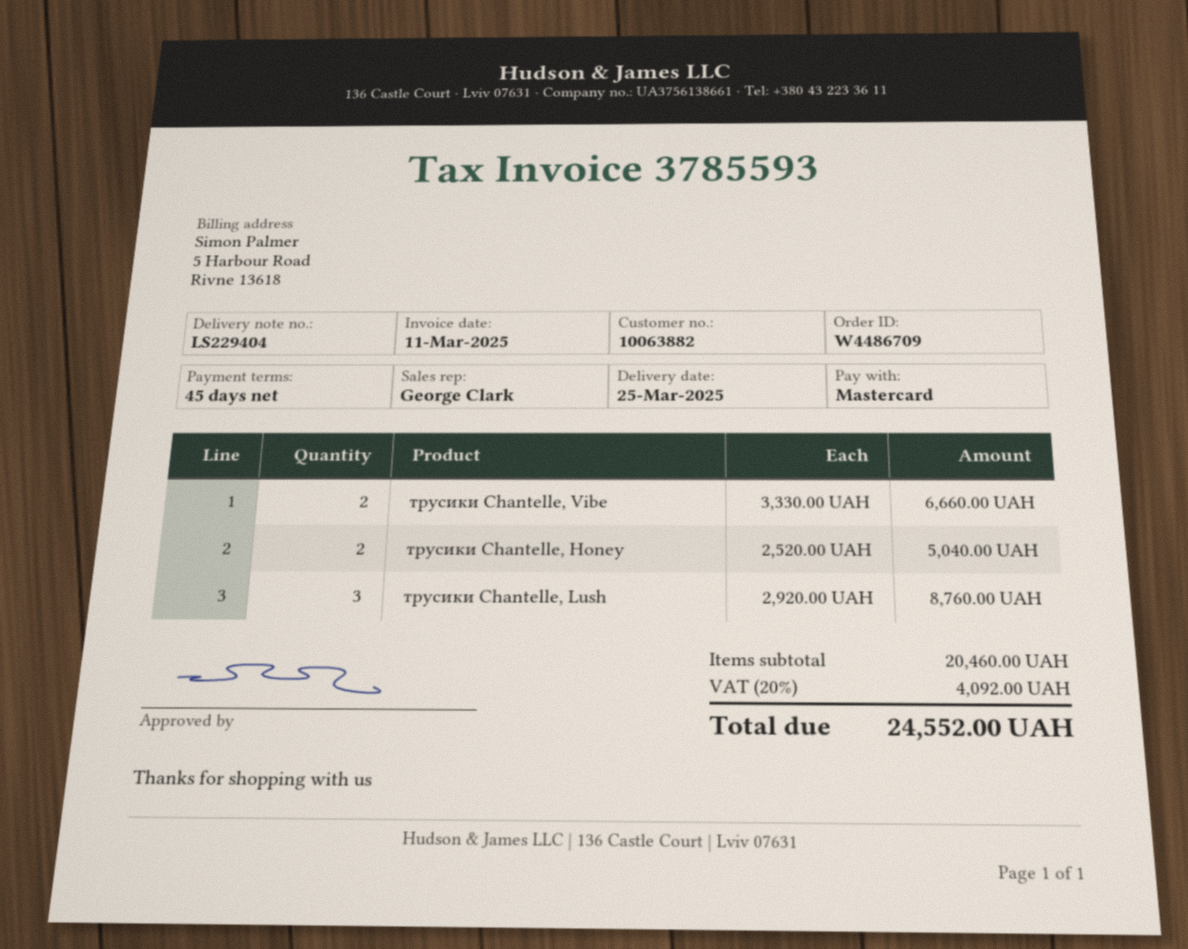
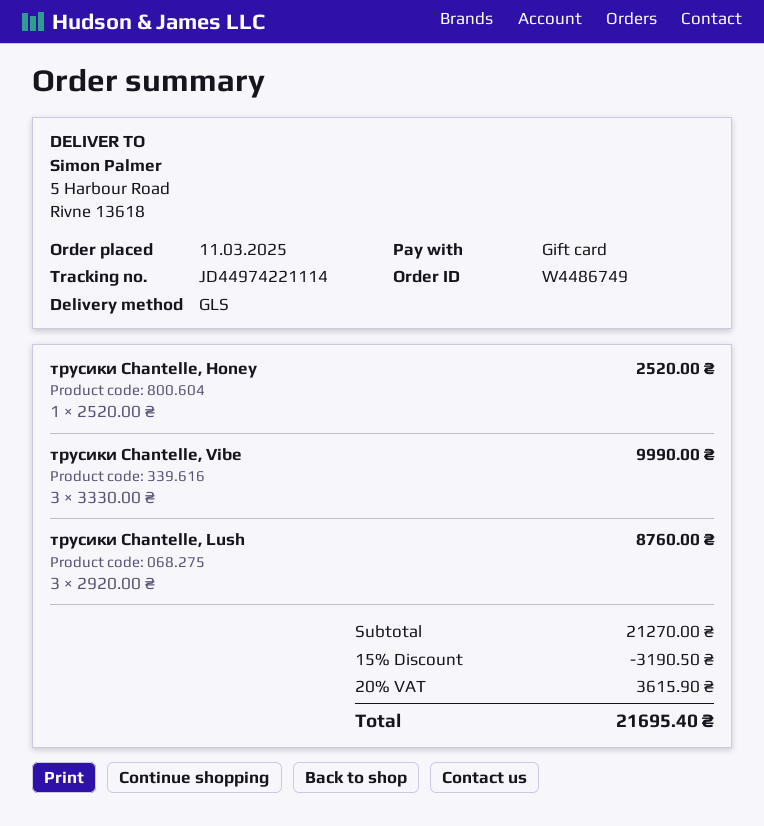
order number: W4486709 -> W4486749
payment method: Mastercard -> gift card
трусики Chantelle, Vibe: 2 x 3330.00 = 6660.00 -> 3 x 3330.00 = 9990.00
трусики Chantelle, Honey: 2 x 2520.00 = 5040.00 -> 1 x 2520.00 = 2520.00
subtotal: 20460.00 -> 21270.00
discount: none -> 15% = 3190.50
tax: 20% = 4092.00 -> 20% = 3615.90
total: 24552.00 -> 21695.40

